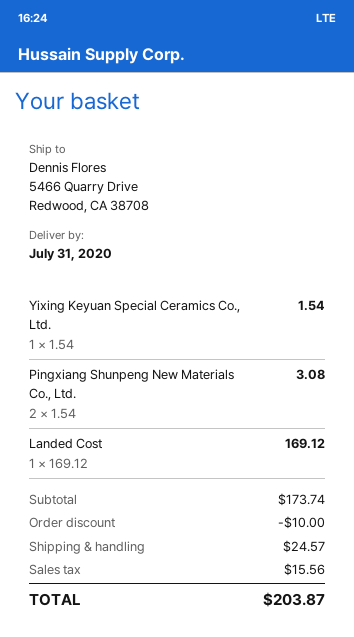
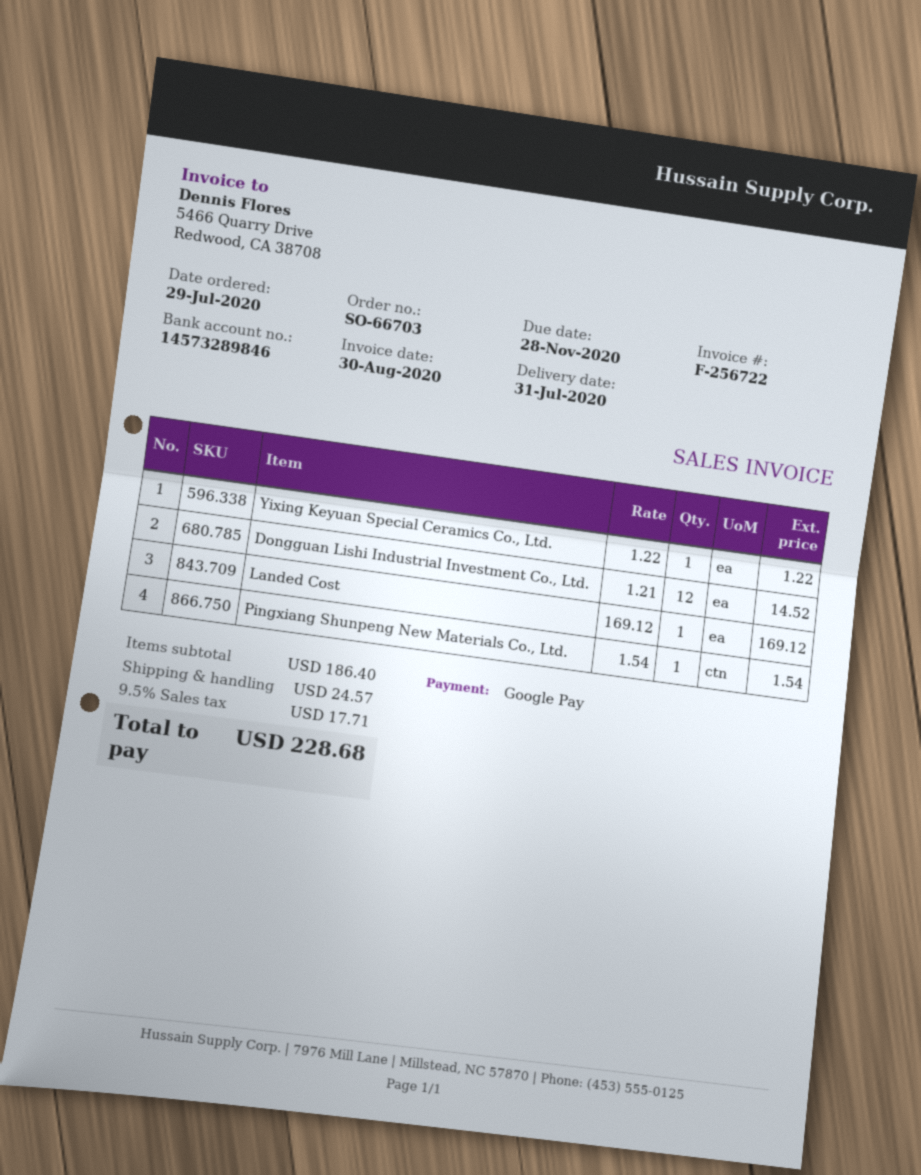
Yixing Keyuan Special Ceramics Co., Ltd.: 1 x 1.54 = 1.54 -> 1 x 1.22 = 1.22
Pingxiang Shunpeng New Materials Co., Ltd.: 2 x 1.54 = 3.08 -> 1 x 1.54 = 1.54
Dongguan Lishi Industrial Investment Co., Ltd.: none -> 12 x 1.21 = 14.52
subtotal: 173.74 -> 186.40
discount: 10.00 -> none
tax: 15.56 -> 17.71
total: 203.87 -> 228.68

